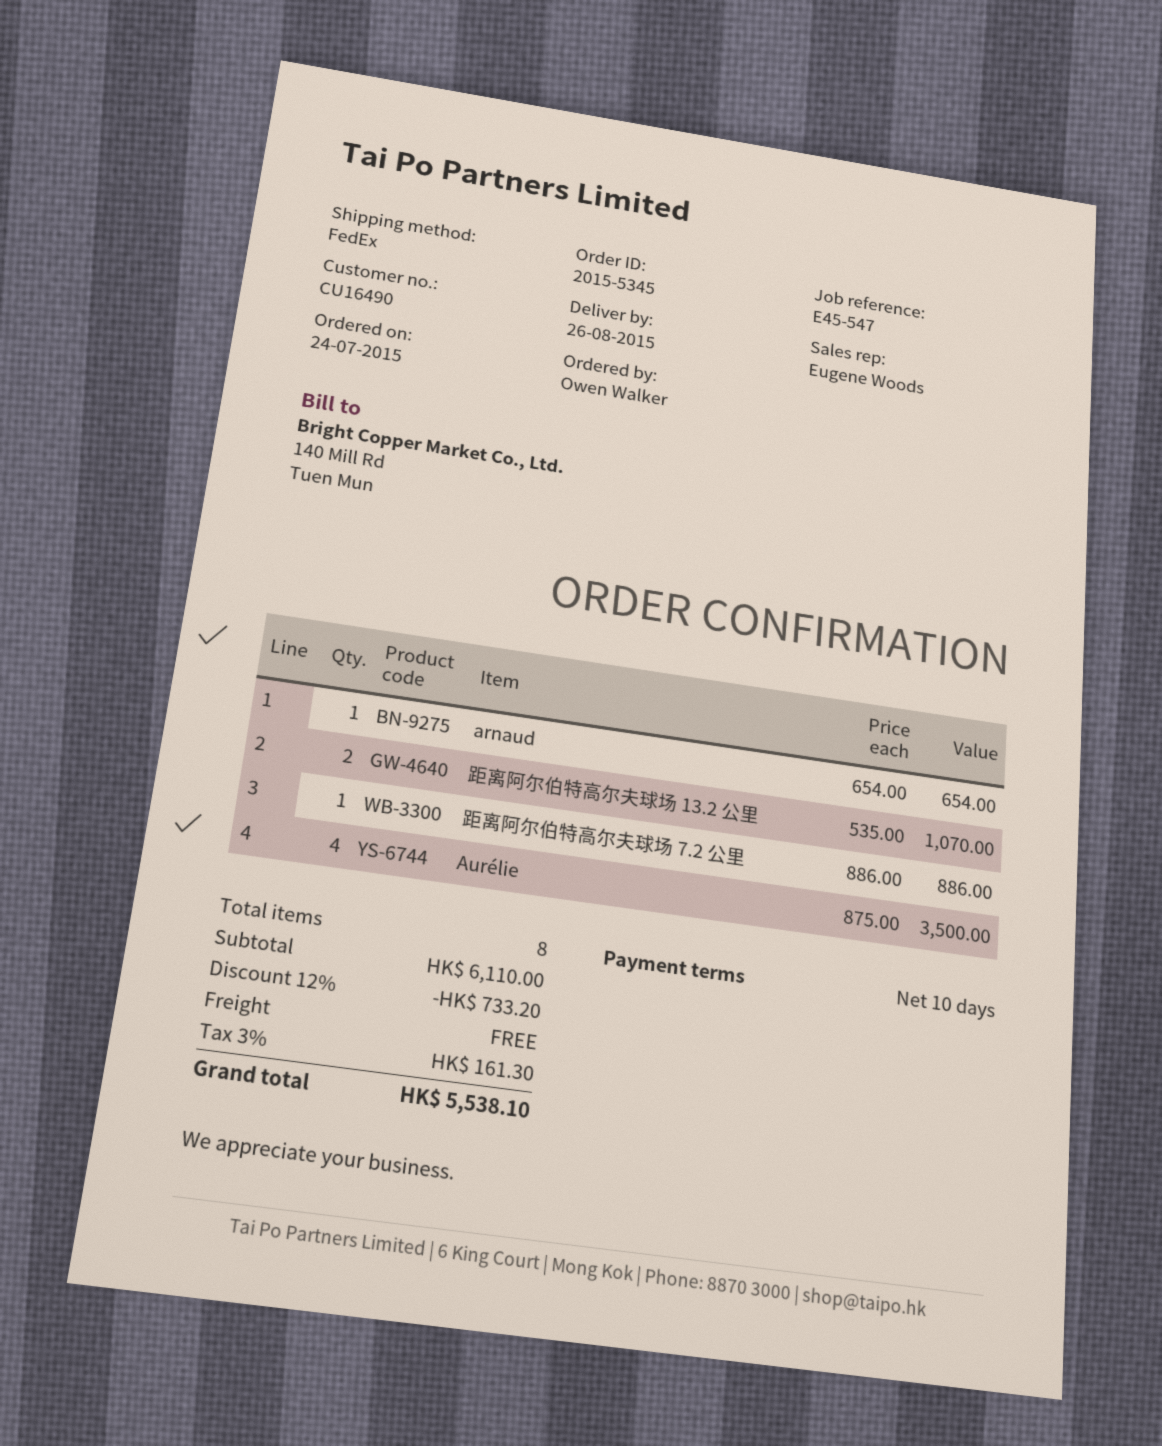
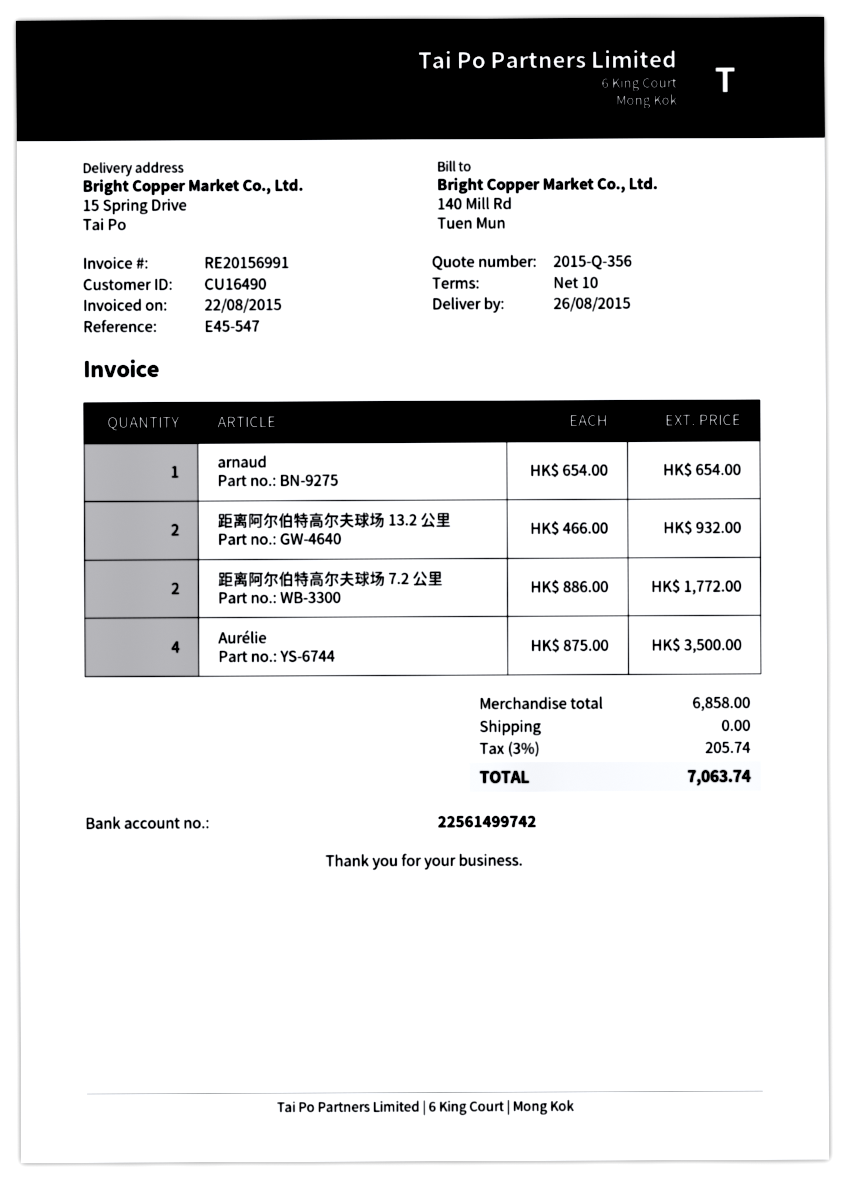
距离阿尔伯特高尔夫球场 13.2 公里: 2 x 535.00 = 1070.00 -> 2 x 466.00 = 932.00
距离阿尔伯特高尔夫球场 7.2 公里: 1 x 886.00 = 886.00 -> 2 x 886.00 = 1772.00
subtotal: 6110.00 -> 6858.00
discount: 12% = 733.20 -> none
tax: 3% = 161.30 -> 3% = 205.74
total: 5538.10 -> 7063.74

